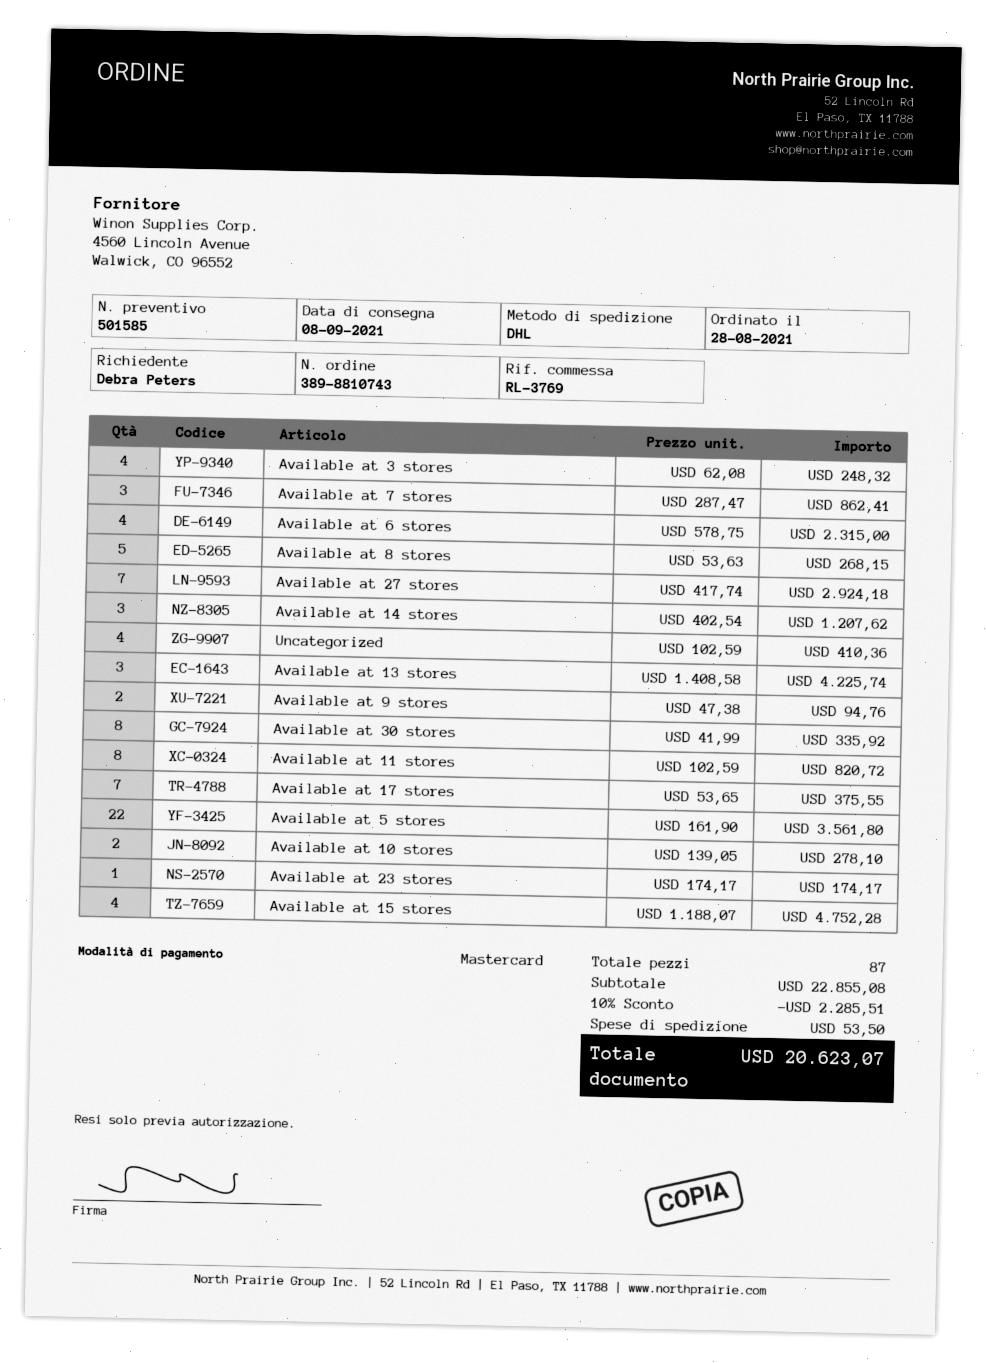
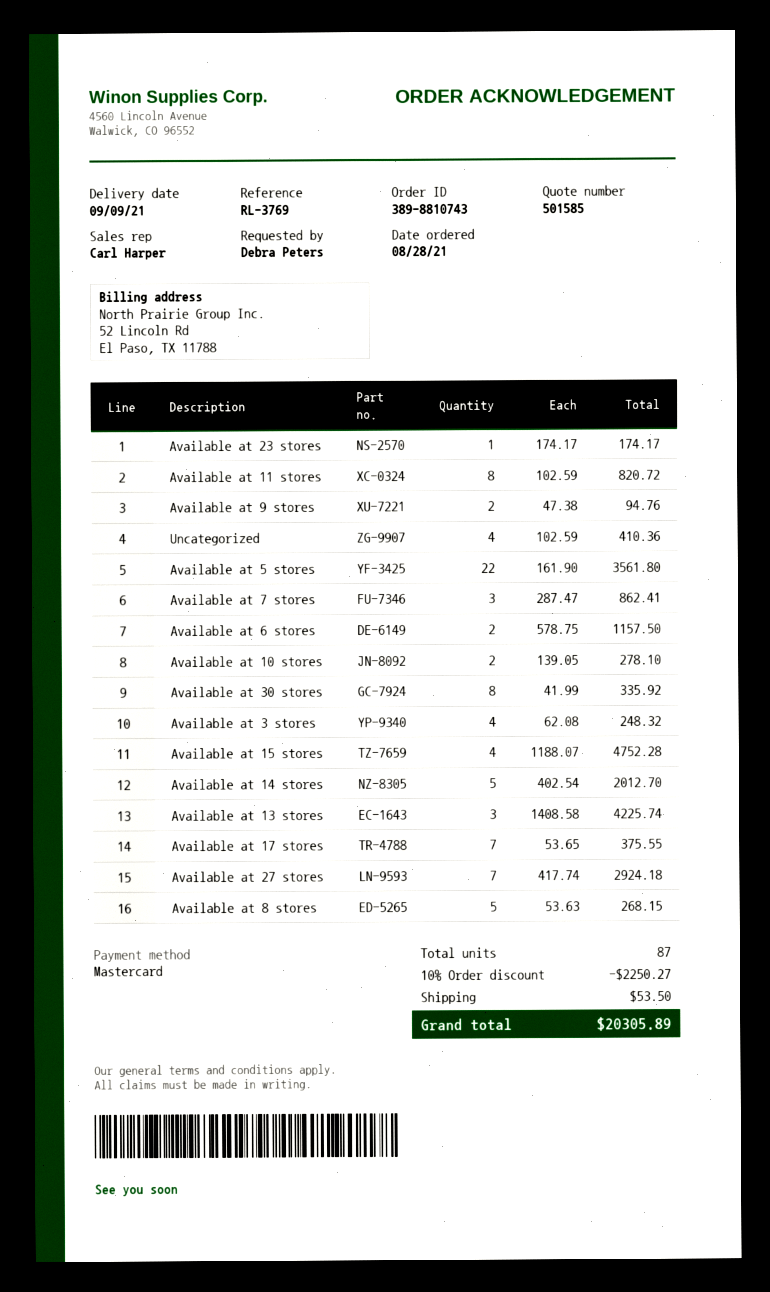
delivery date: 2021-09-08 -> 2021-09-09
Available at 6 stores: 4 x 578.75 = 2315.00 -> 2 x 578.75 = 1157.50
Available at 14 stores: 3 x 402.54 = 1207.62 -> 5 x 402.54 = 2012.70
discount: 10% = 2285.51 -> 10% = 2250.27
total: 20623.07 -> 20305.89

